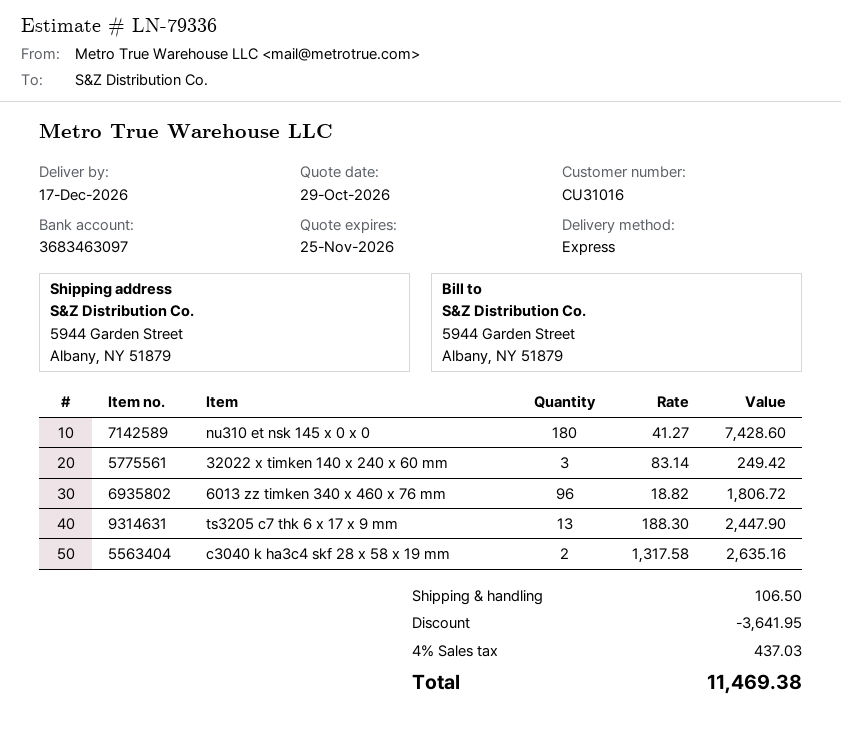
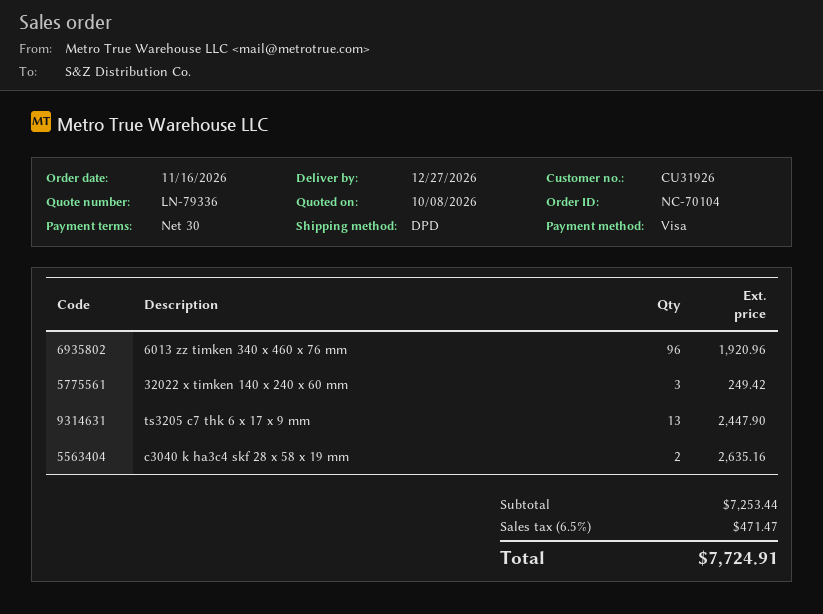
quote date: 2026-10-29 -> 2026-10-08
delivery date: 2026-12-17 -> 2026-12-27
customer number: CU31016 -> CU31926
shipping method: express -> DPD
nu310 et nsk 145 x 0 x 0: 180 for 7428.60 -> none
6013 zz timken 340 x 460 x 76 mm: 96 for 1806.72 -> 96 for 1920.96
discount: 3641.95 -> none
shipping: 106.50 -> none
tax: 4% = 437.03 -> 6.5% = 471.47
total: 11469.38 -> 7724.91

